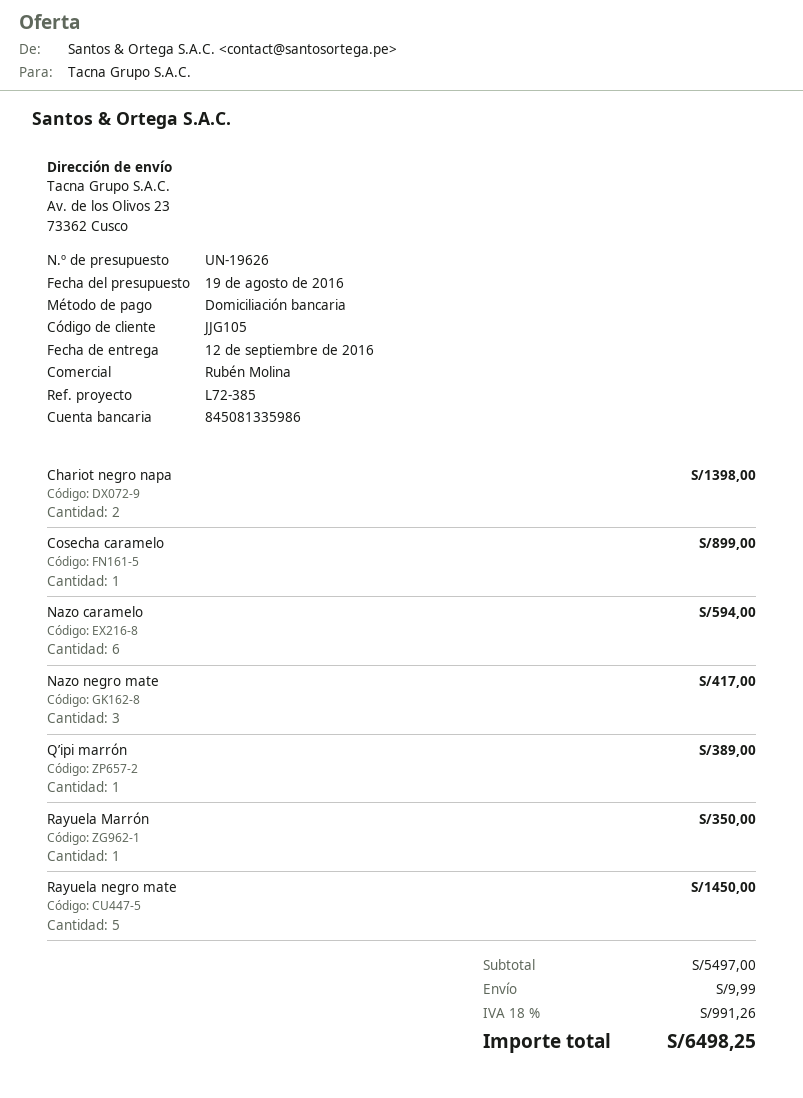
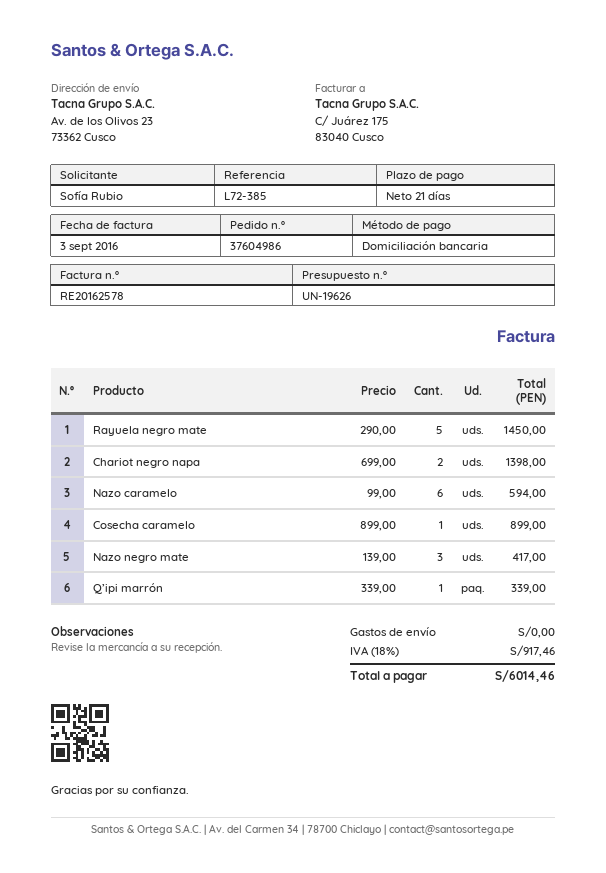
Q’ipi marrón: 1 for 389.00 -> 1 for 339.00
Rayuela Marrón: 1 for 350.00 -> none
shipping: 9.99 -> 0.00
tax: 18% = 991.26 -> 18% = 917.46
total: 6498.25 -> 6014.46

